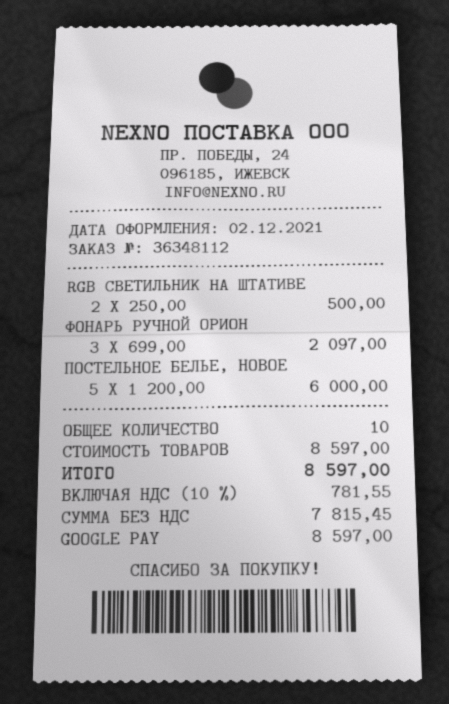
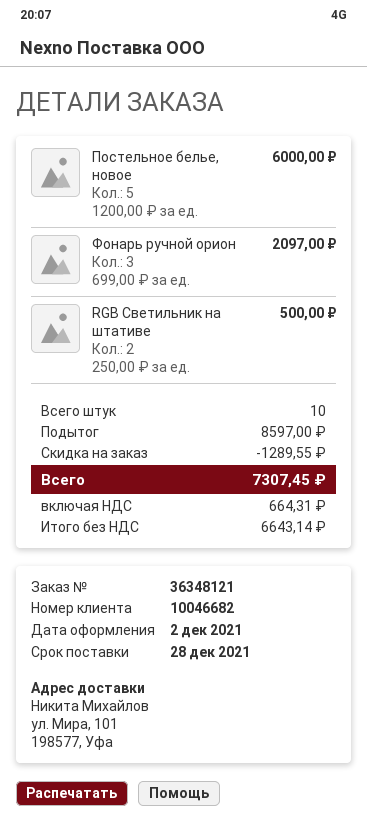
order number: 36348112 -> 36348121
discount: none -> 1289.55
net: 7815.45 -> 6643.14
tax: 781.55 -> 664.31
total: 8597.00 -> 7307.45

